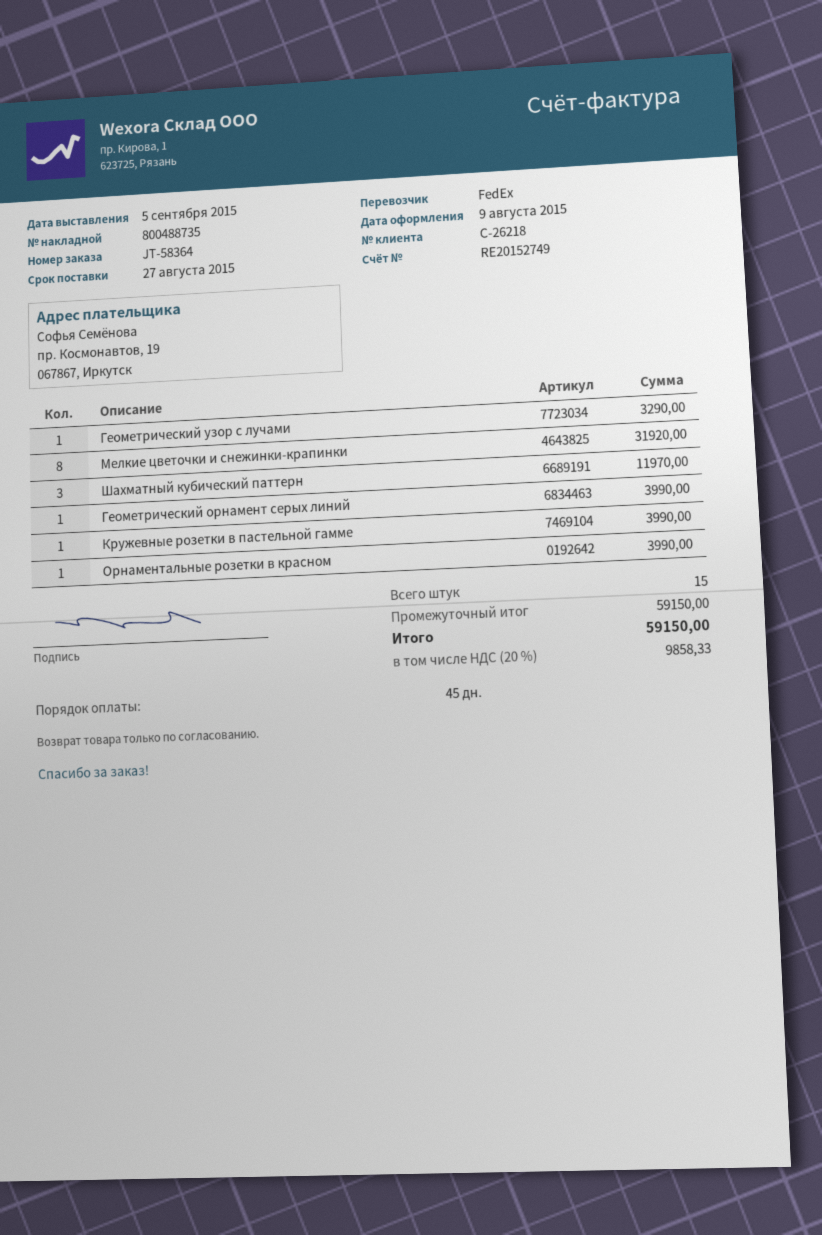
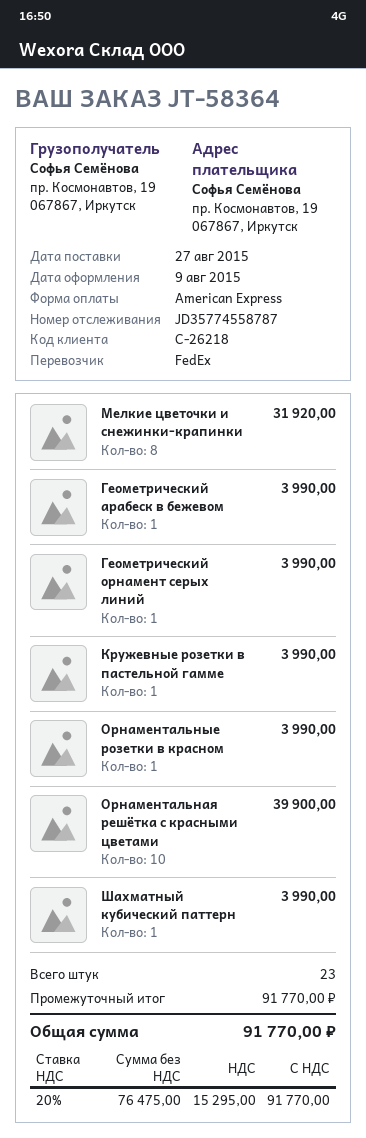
Геометрический узор с лучами: 1 for 3290.00 -> none
Шахматный кубический паттерн: 3 for 11970.00 -> 1 for 3990.00
Геометрический арабеск в бежевом: none -> 1 for 3990.00
Орнаментальная решётка с красными цветами: none -> 10 for 39900.00
total quantity: 15 -> 23
subtotal: 59150.00 -> 91770.00
tax: 20% = 9858.33 -> 20% = 15295.00
total: 59150.00 -> 91770.00

